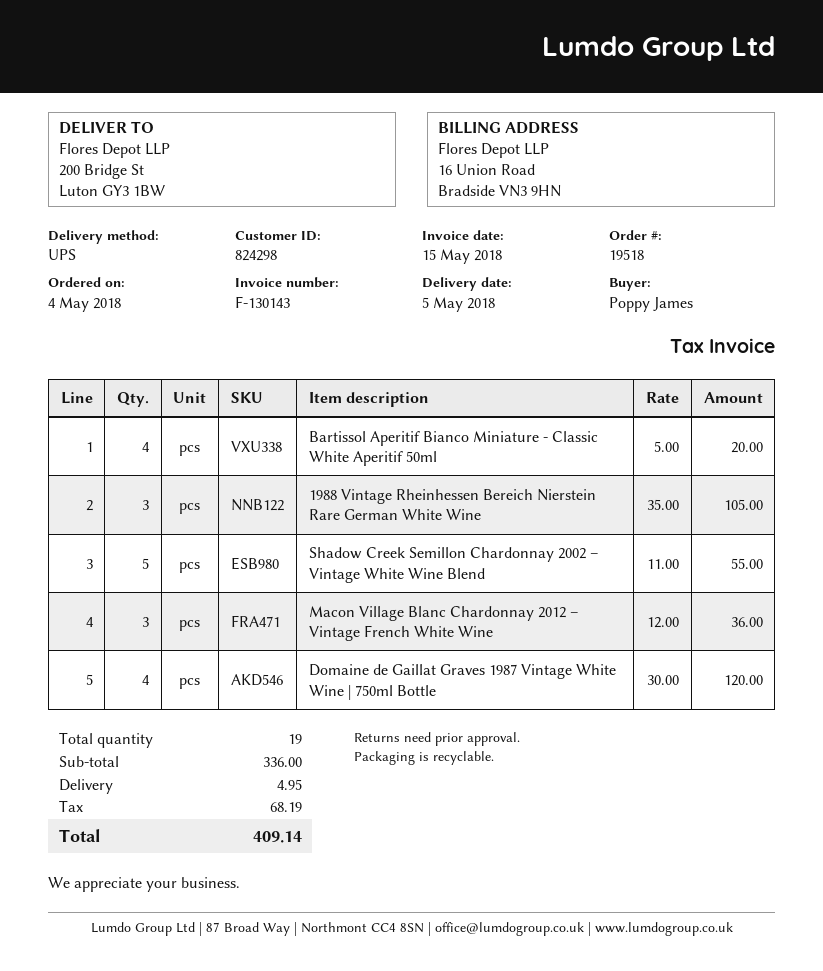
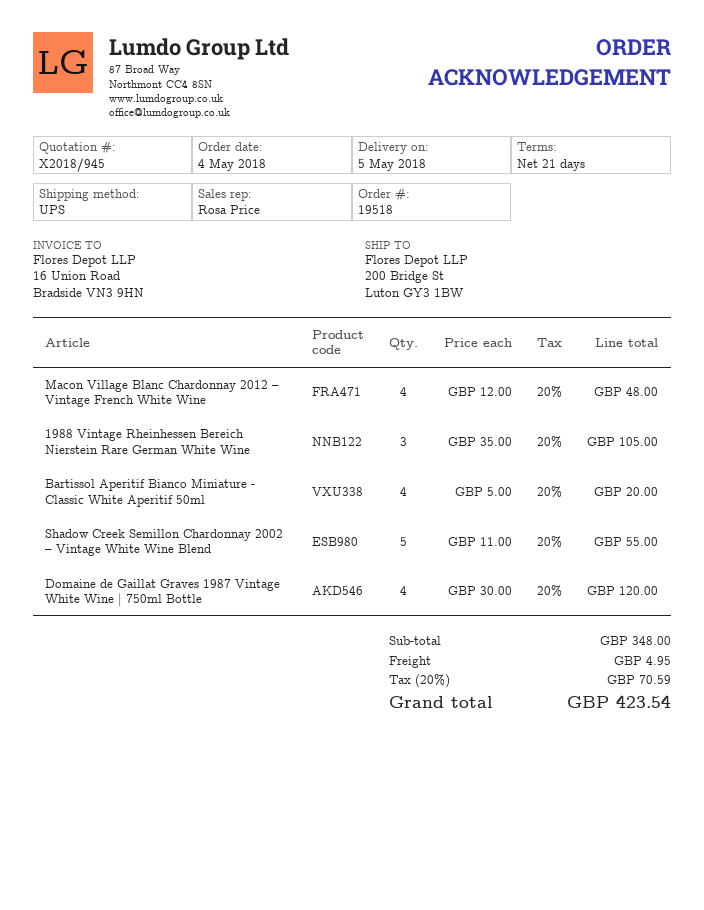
Macon Village Blanc Chardonnay 2012 – Vintage French White Wine: 3 x 12.00 = 36.00 -> 4 x 12.00 = 48.00
subtotal: 336.00 -> 348.00
tax: 68.19 -> 70.59
total: 409.14 -> 423.54

